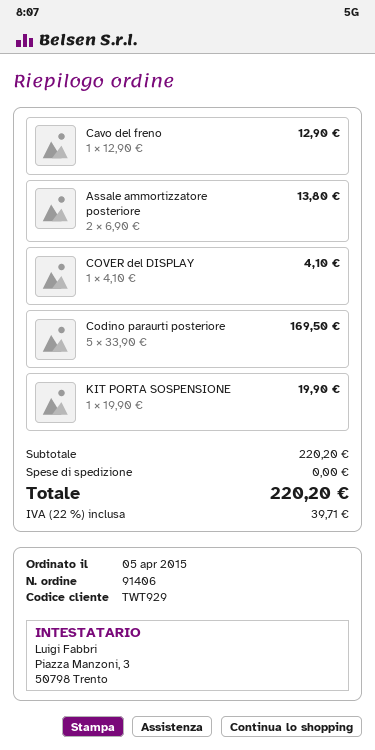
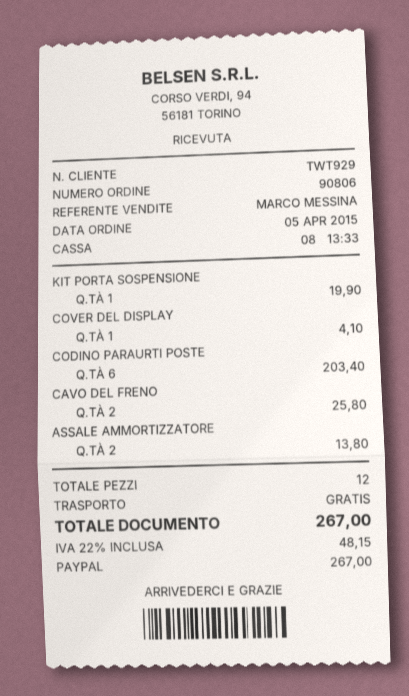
order number: 91406 -> 90806
Cavo del freno: 1 for 12.90 -> 2 for 25.80
Codino paraurti posteriore: 5 for 169.50 -> 6 for 203.40
tax: 22% = 39.71 -> 22% = 48.15
total: 220.20 -> 267.00

